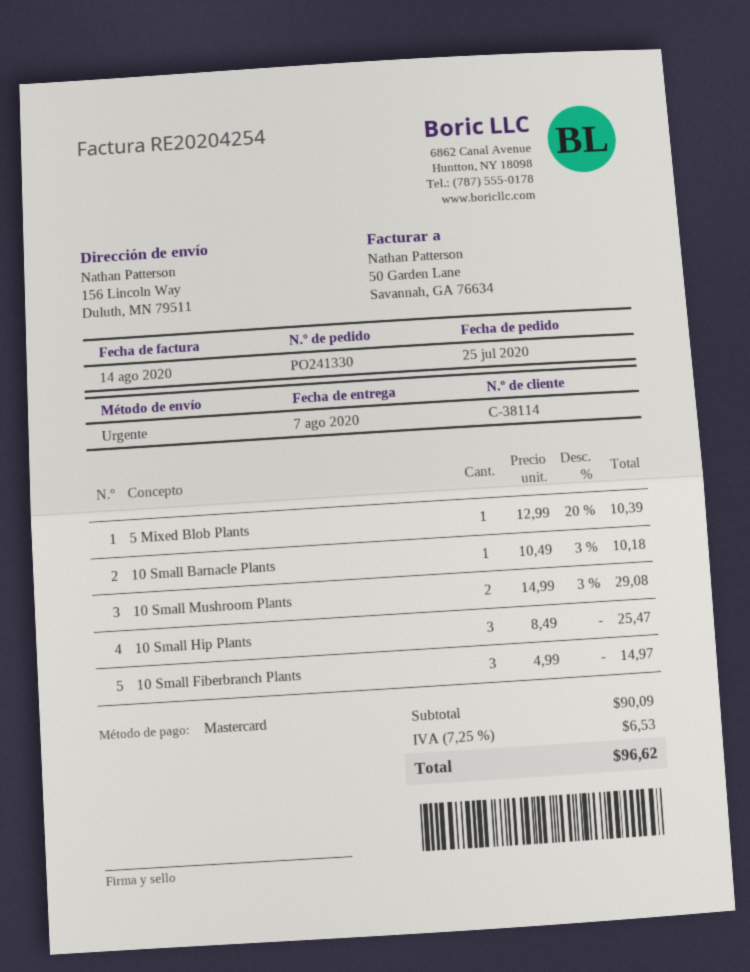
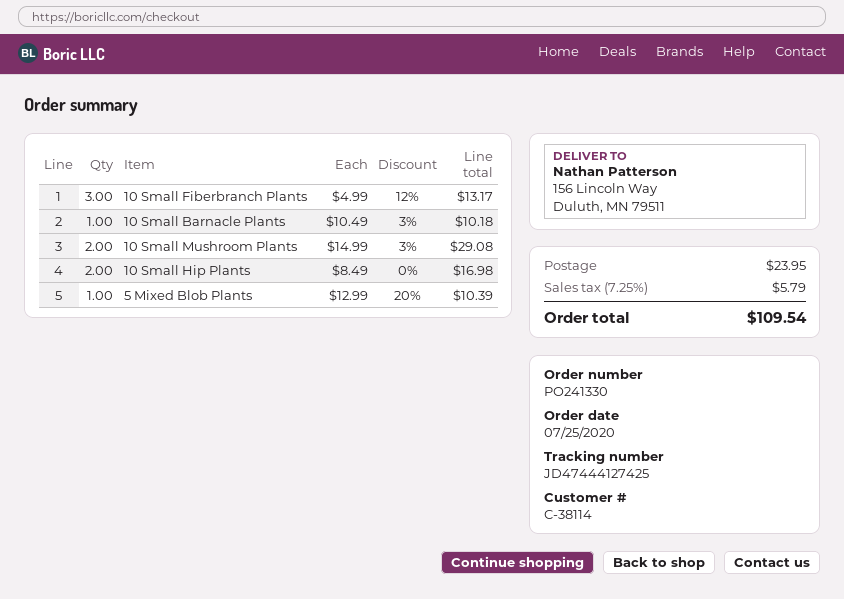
10 Small Hip Plants: 3 x 8.49 = 25.47 -> 2 x 8.49 = 16.98
10 Small Fiberbranch Plants: 3 x 4.99 = 14.97 -> 3 x 4.99 - 12% = 13.17
shipping: none -> 23.95
tax: 7.25% = 6.53 -> 7.25% = 5.79
total: 96.62 -> 109.54

